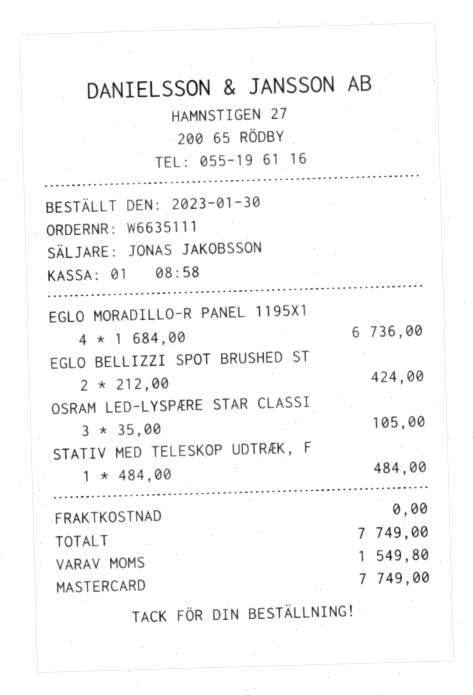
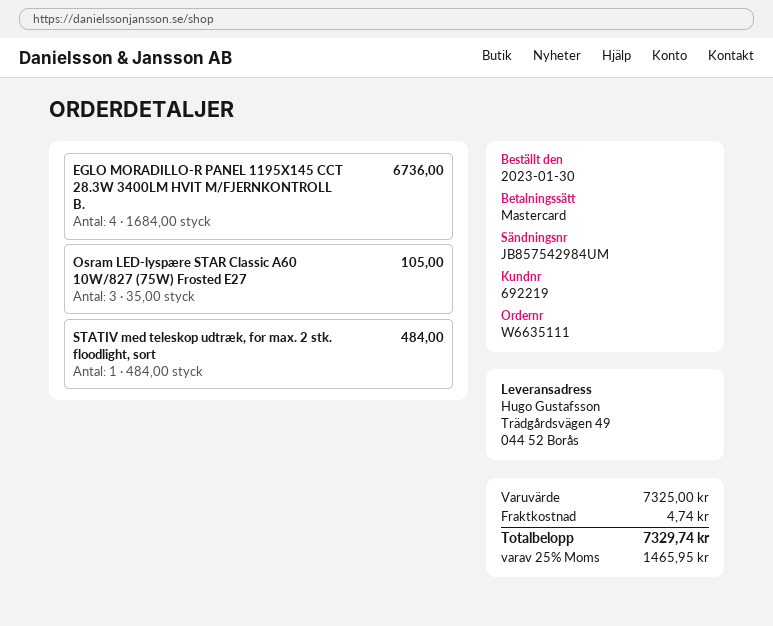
EGLO BELLIZZI SPOT BRUSHED ST: 2 x 212.00 = 424.00 -> none
shipping: 0.00 -> 4.74
tax: 1549.80 -> 1465.95
total: 7749.00 -> 7329.74

